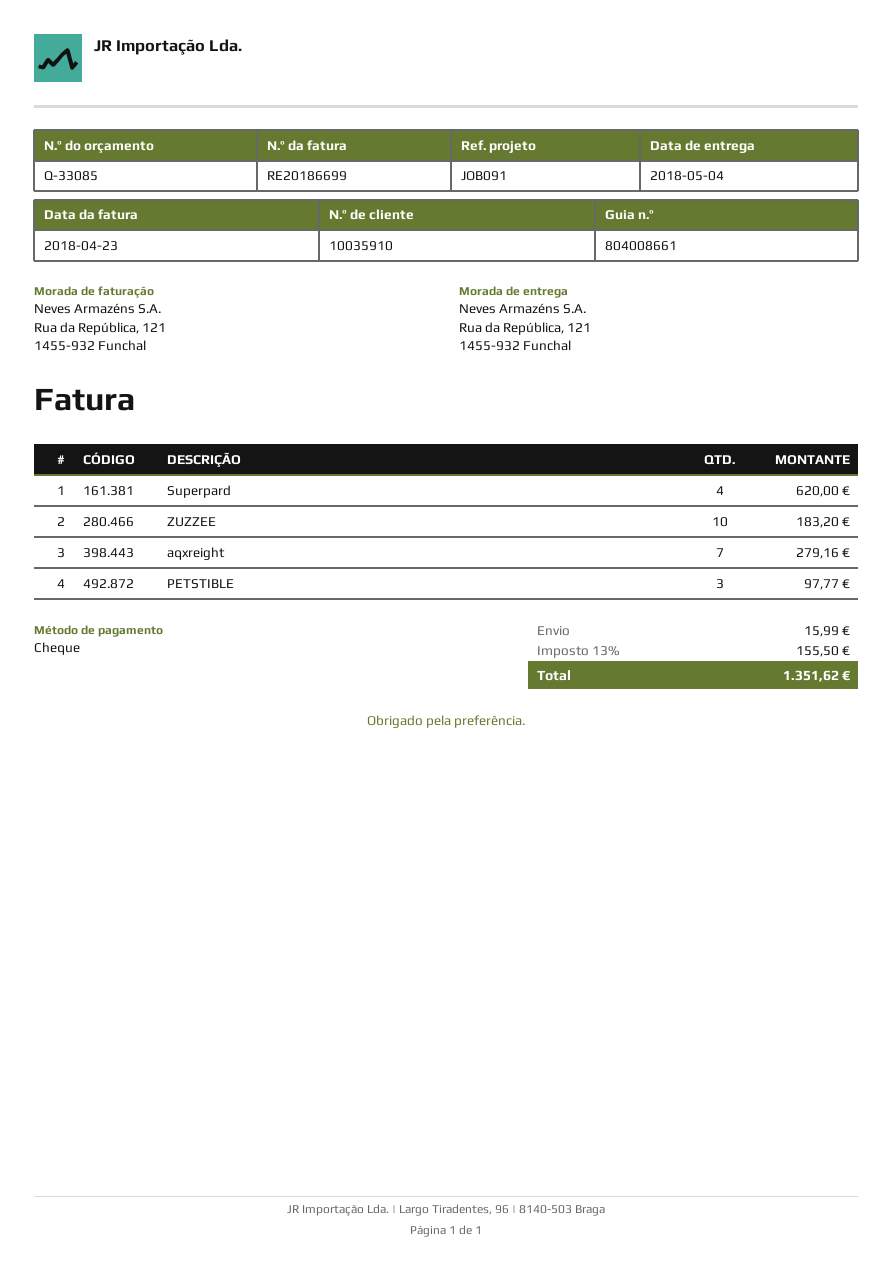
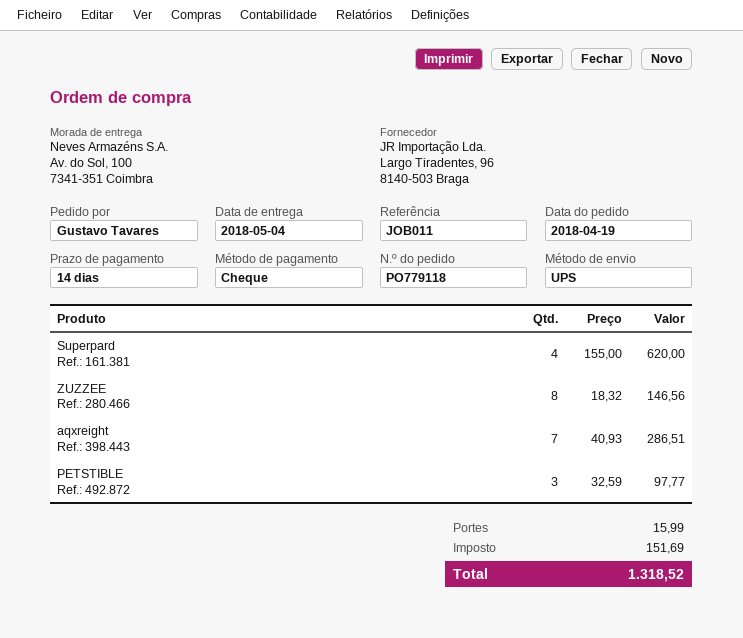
reference: JOB091 -> JOB011
ship to: Rua da República, 121, 1455-932 Funchal -> Av. do Sol, 100, 7341-351 Coimbra
ZUZZEE: 10 for 183.20 -> 8 for 146.56
aqxreight: 7 for 279.16 -> 7 for 286.51
tax: 155.50 -> 151.69
total: 1351.62 -> 1318.52

